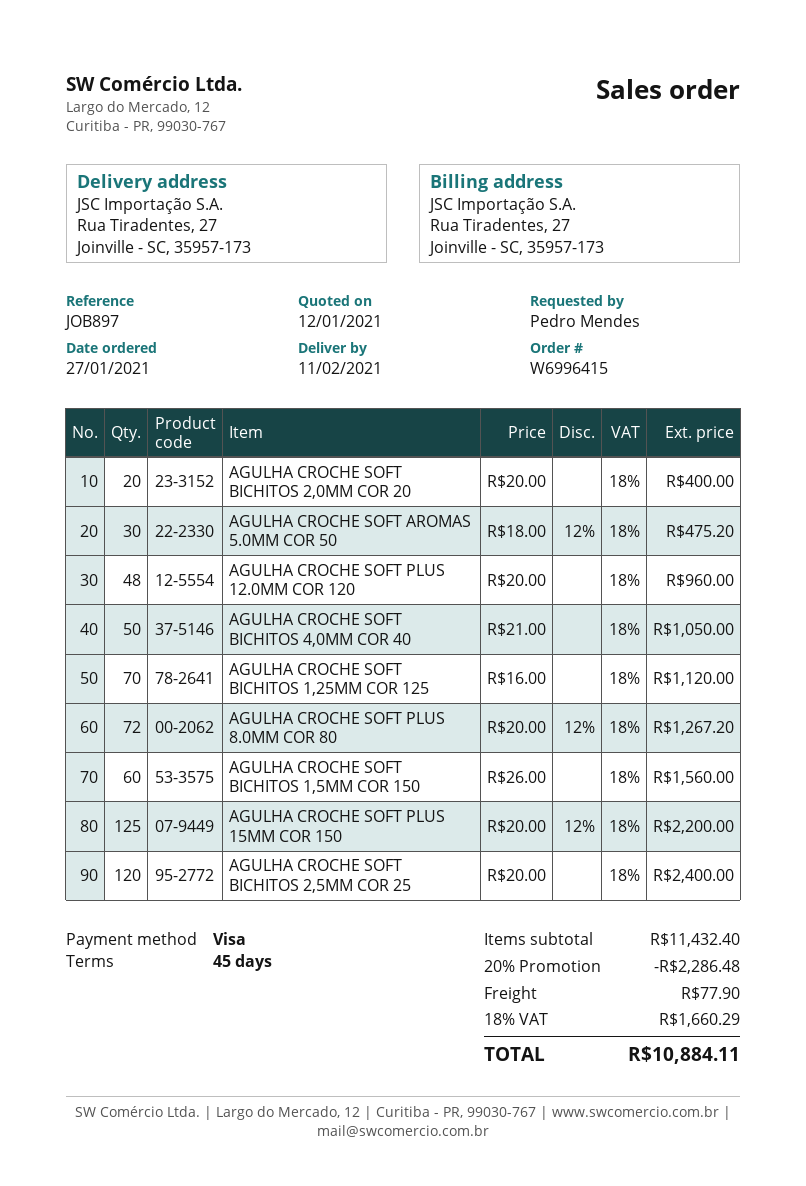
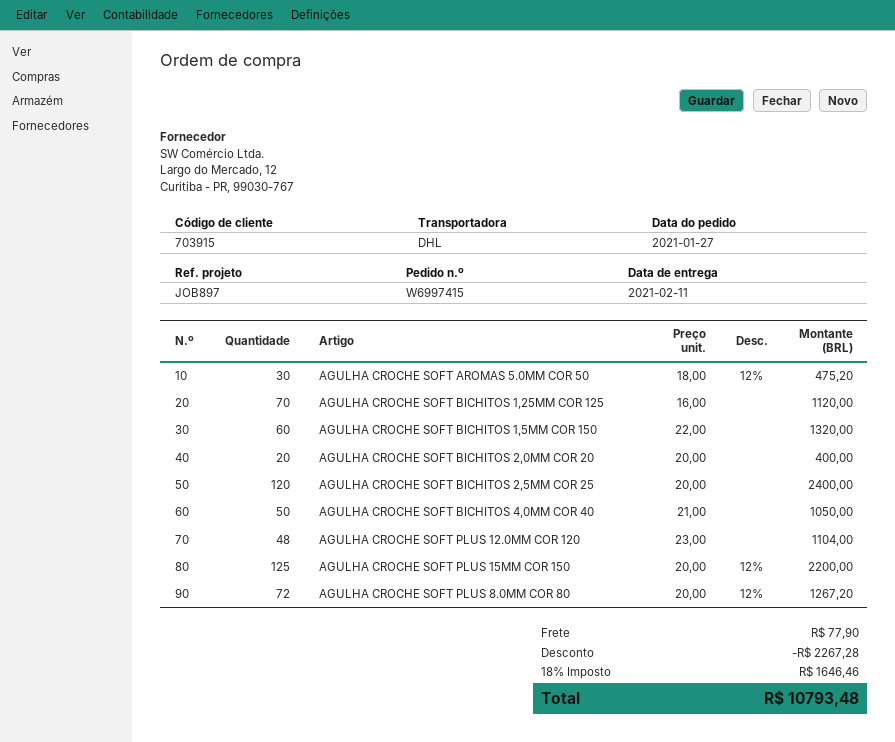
order number: W6996415 -> W6997415
AGULHA CROCHE SOFT PLUS 12.0MM COR 120: 48 x 20.00 = 960.00 -> 48 x 23.00 = 1104.00
AGULHA CROCHE SOFT BICHITOS 1,5MM COR 150: 60 x 26.00 = 1560.00 -> 60 x 22.00 = 1320.00
discount: 2286.48 -> 2267.28
tax: 18% = 1660.29 -> 18% = 1646.46
total: 10884.11 -> 10793.48

